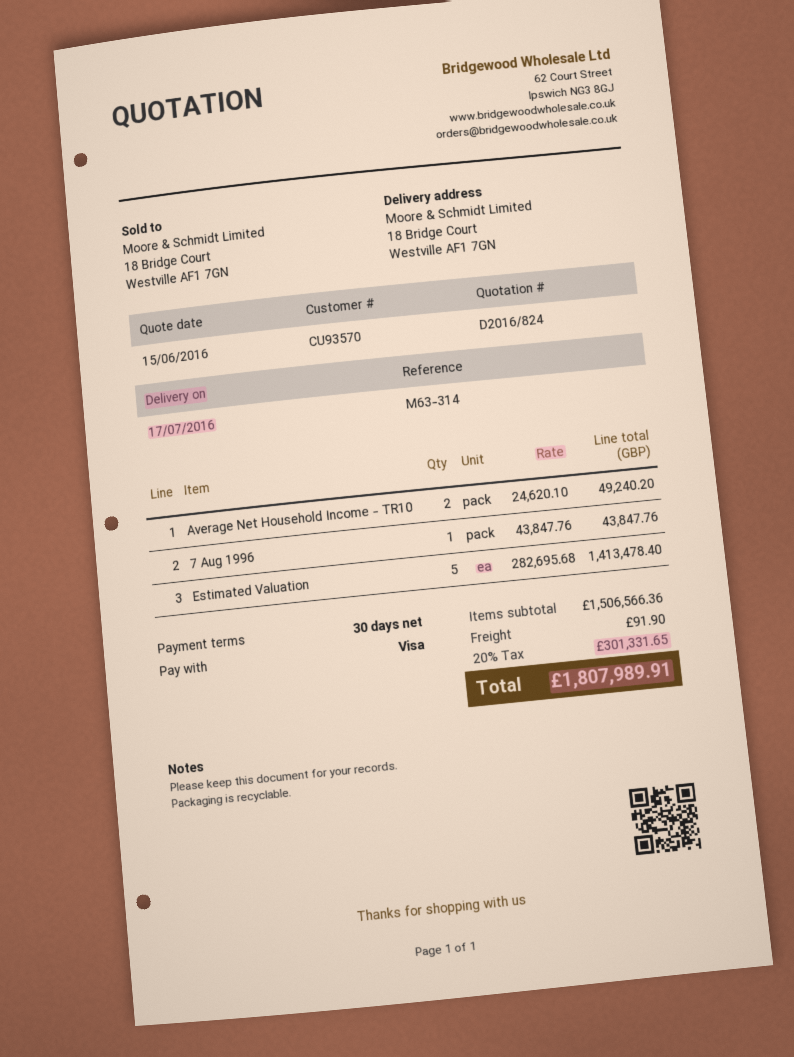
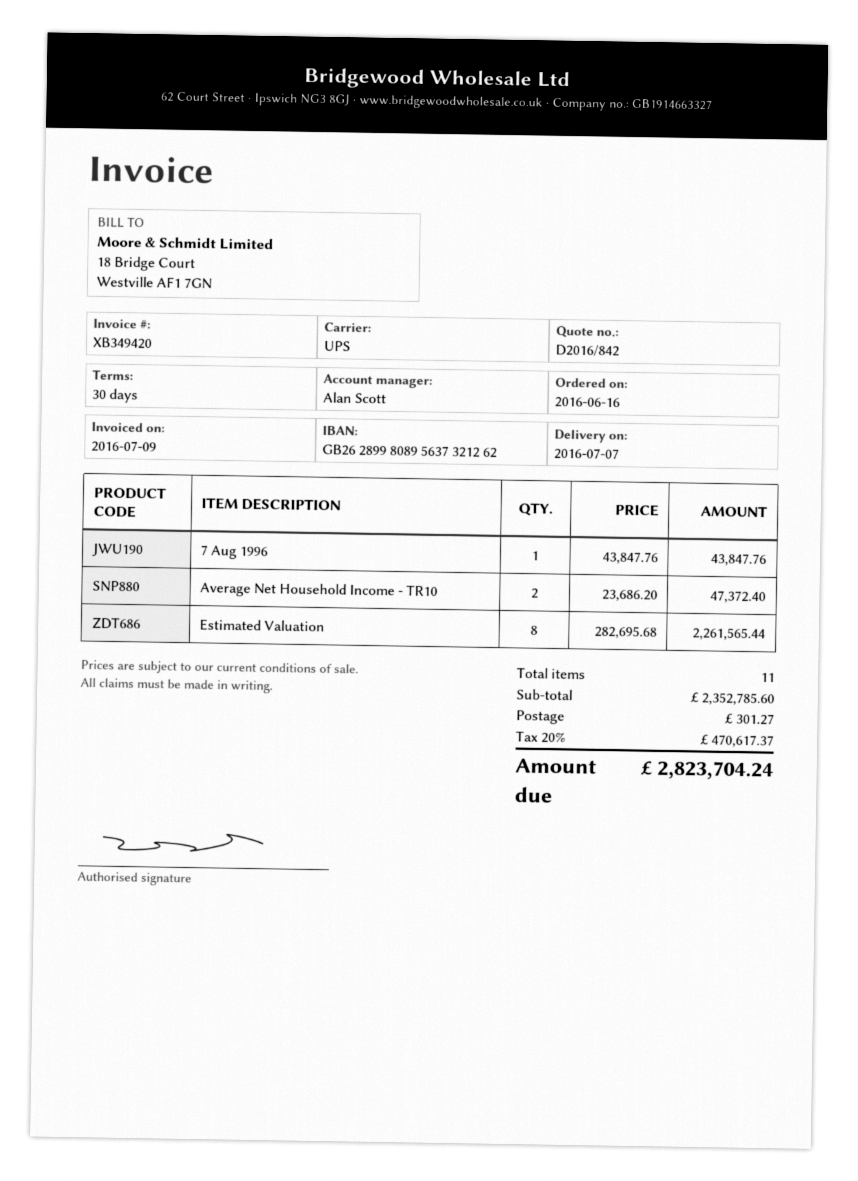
quote number: D2016/824 -> D2016/842
delivery date: 2016-07-17 -> 2016-07-07
Average Net Household Income - TR10: 2 x 24620.10 = 49240.20 -> 2 x 23686.20 = 47372.40
Estimated Valuation: 5 x 282695.68 = 1413478.40 -> 8 x 282695.68 = 2261565.44
subtotal: 1506566.36 -> 2352785.60
shipping: 91.90 -> 301.27
tax: 20% = 301331.65 -> 20% = 470617.37
total: 1807989.91 -> 2823704.24

